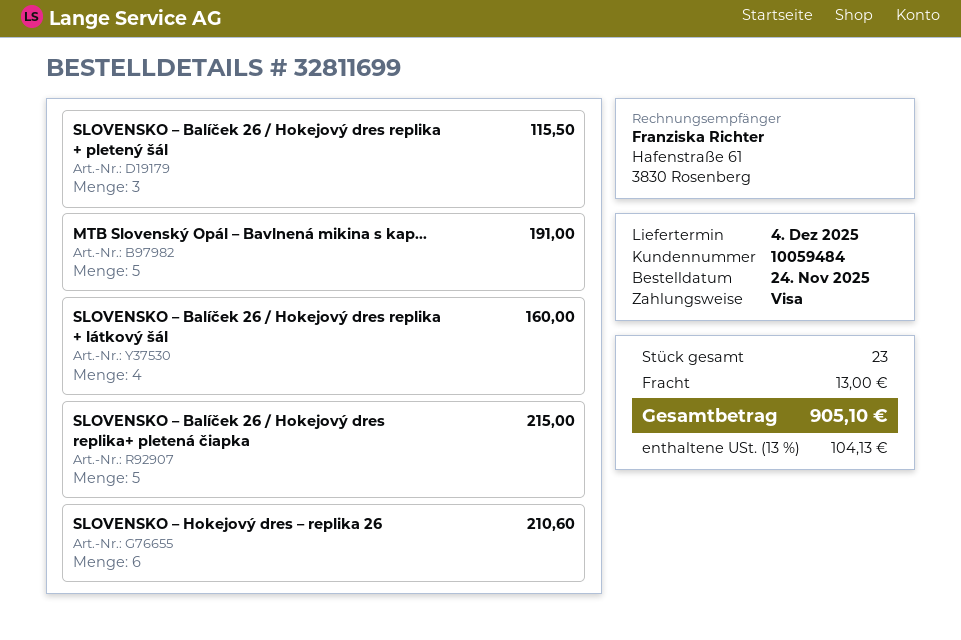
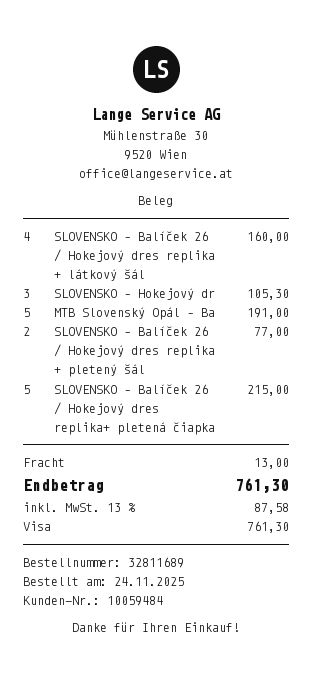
order number: 32811699 -> 32811689
SLOVENSKO – Balíček 26 / Hokejový dres replika + pletený šál: 3 for 115.50 -> 2 for 77.00
SLOVENSKO – Hokejový dres – replika 26: 6 for 210.60 -> 3 for 105.30
tax: 13% = 104.13 -> 13% = 87.58
total: 905.10 -> 761.30

